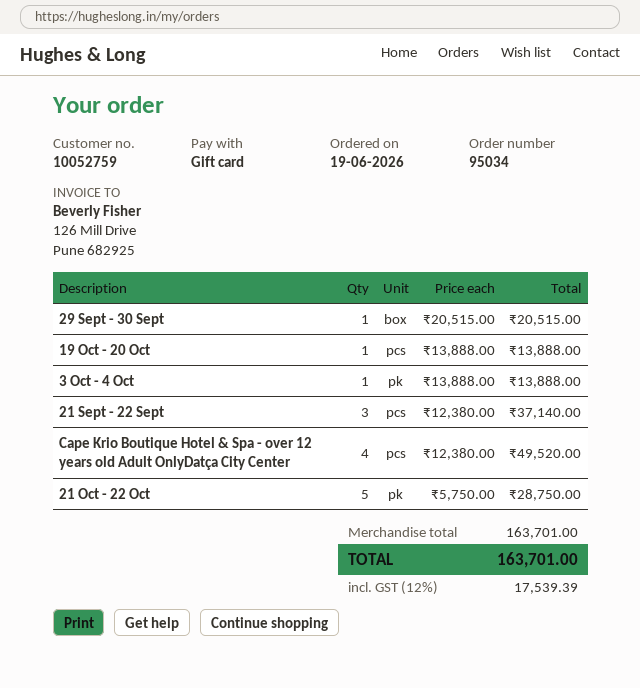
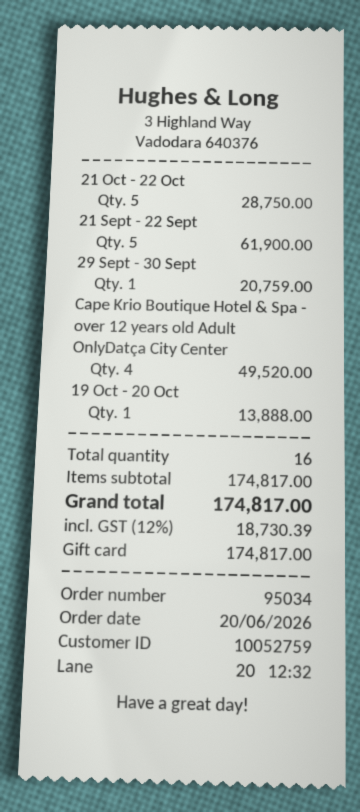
order date: 2026-06-19 -> 2026-06-20
29 Sept - 30 Sept: 1 for 20515.00 -> 1 for 20759.00
3 Oct - 4 Oct: 1 for 13888.00 -> none
21 Sept - 22 Sept: 3 for 37140.00 -> 5 for 61900.00
subtotal: 163701.00 -> 174817.00
tax: 12% = 17539.39 -> 12% = 18730.39
total: 163701.00 -> 174817.00

